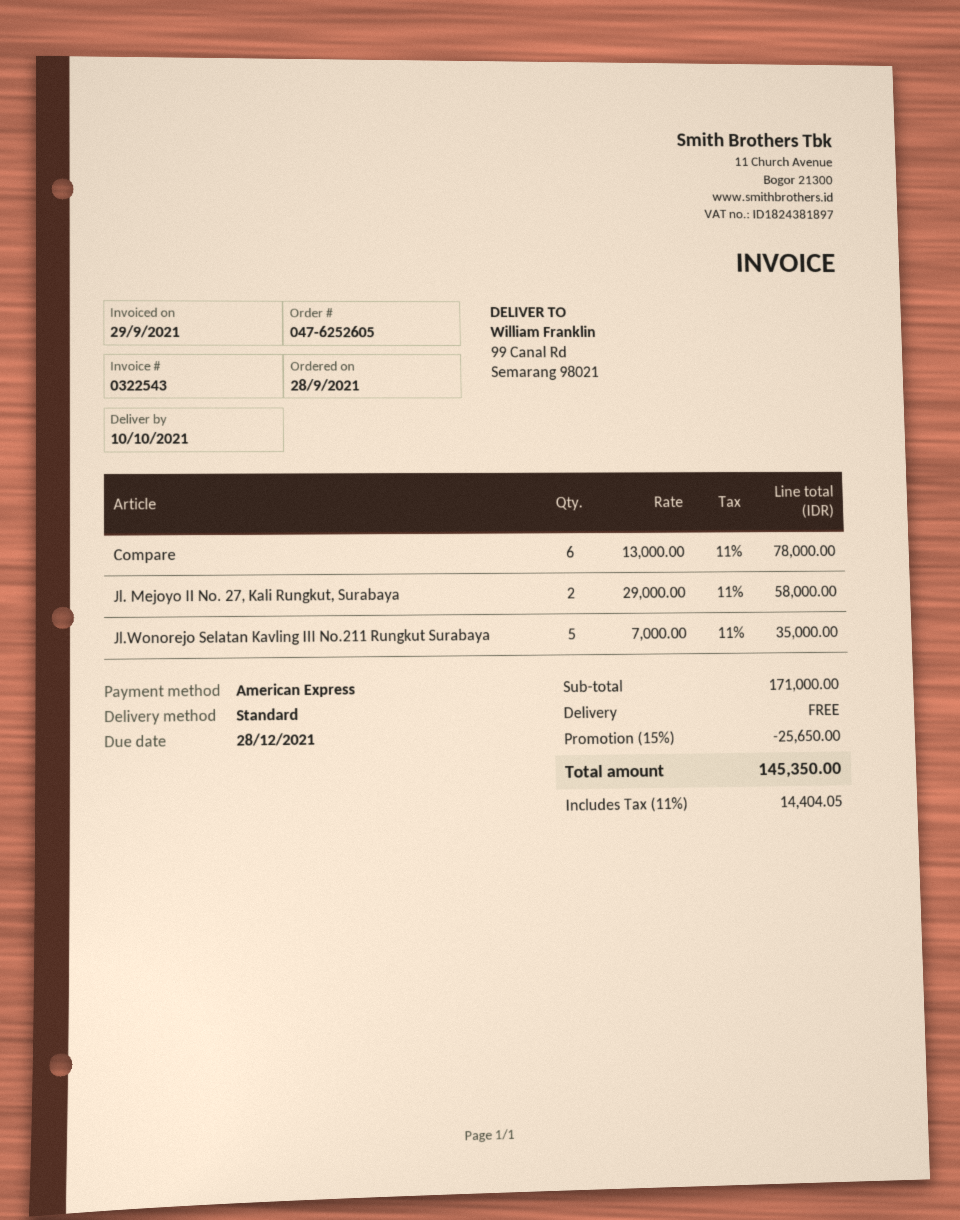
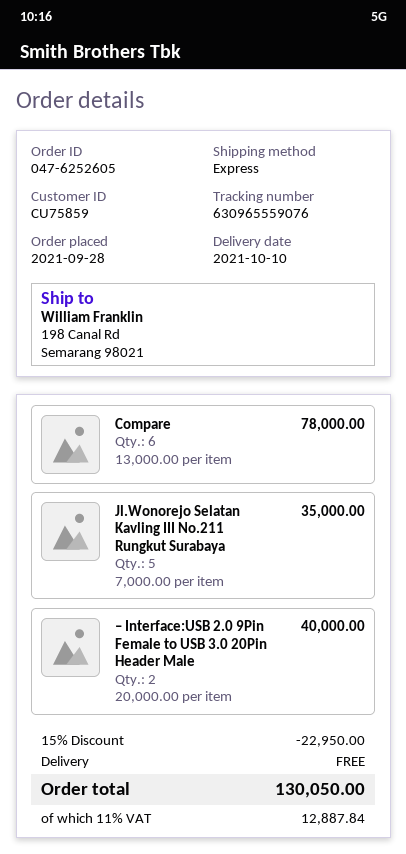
shipping method: standard -> express
ship to: 99 Canal Rd, Semarang 98021 -> 198 Canal Rd, Semarang 98021
Jl. Mejoyo II No. 27, Kali Rungkut, Surabaya: 2 x 29000.00 = 58000.00 -> none
– Interface:USB 2.0 9Pin Female to USB 3.0 20Pin Header Male: none -> 2 x 20000.00 = 40000.00
discount: 15% = 25650.00 -> 15% = 22950.00
tax: 11% = 14404.05 -> 11% = 12887.84
total: 145350.00 -> 130050.00

